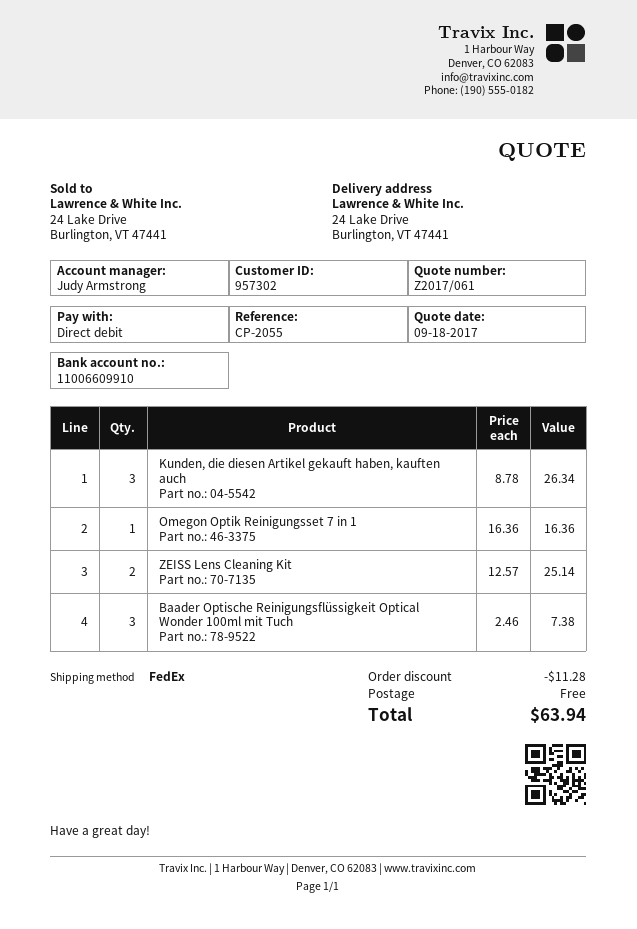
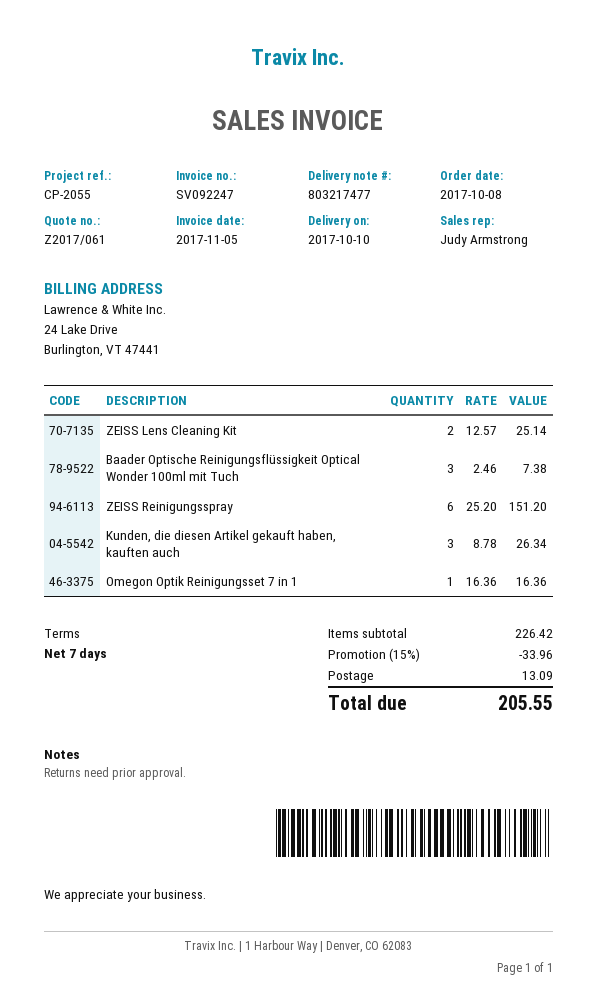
ZEISS Reinigungsspray: none -> 6 x 25.20 = 151.20
discount: 11.28 -> 33.96
shipping: 0.00 -> 13.09
total: 63.94 -> 205.55

